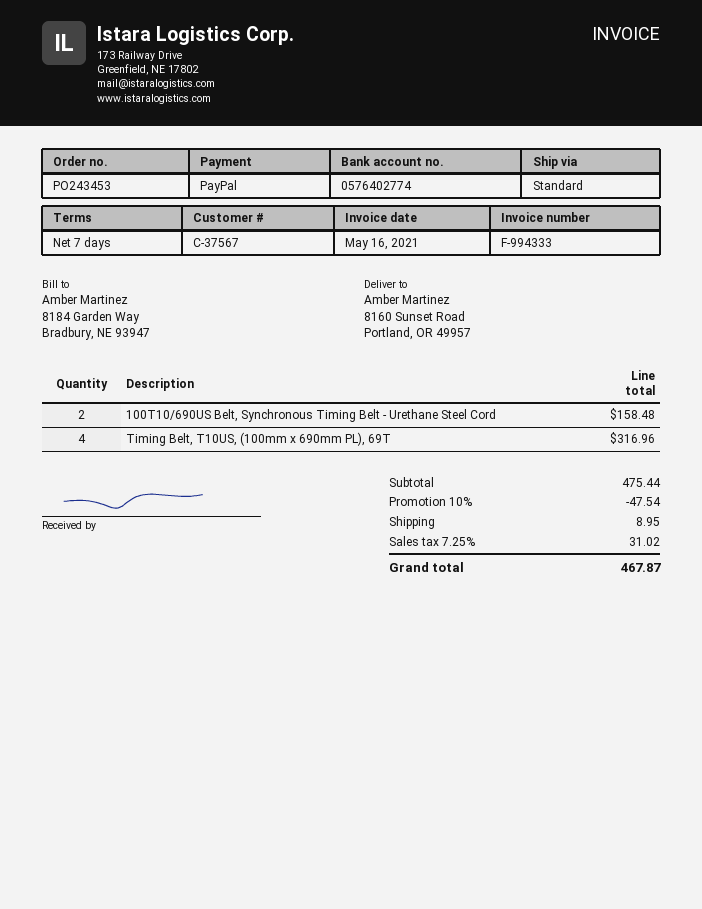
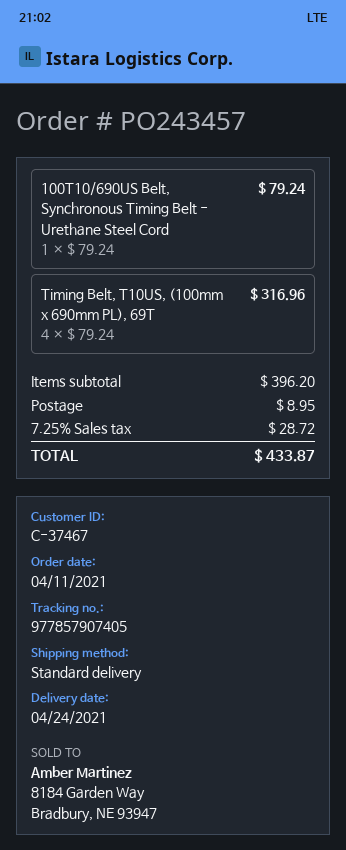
order number: PO243453 -> PO243457
customer number: C-37567 -> C-37467
100T10/690US Belt, Synchronous Timing Belt - Urethane Steel Cord: 2 for 158.48 -> 1 for 79.24
subtotal: 475.44 -> 396.20
discount: 10% = 47.54 -> none
tax: 7.25% = 31.02 -> 7.25% = 28.72
total: 467.87 -> 433.87

